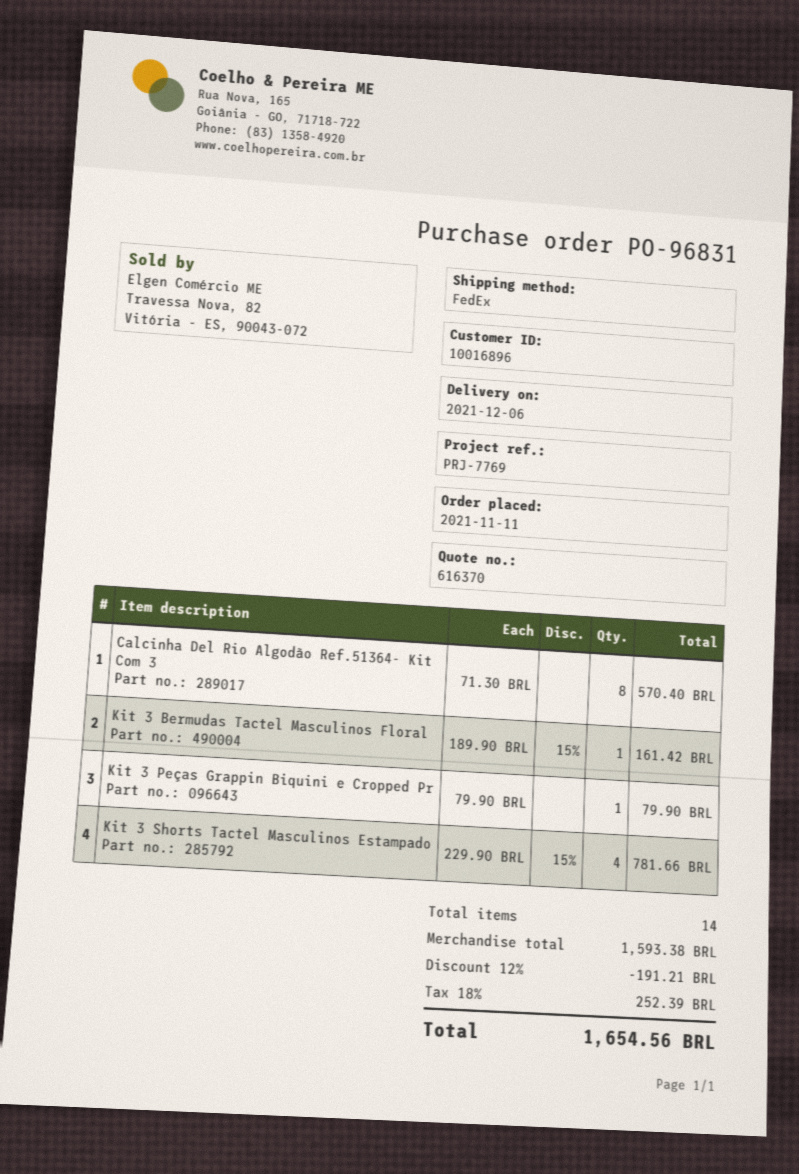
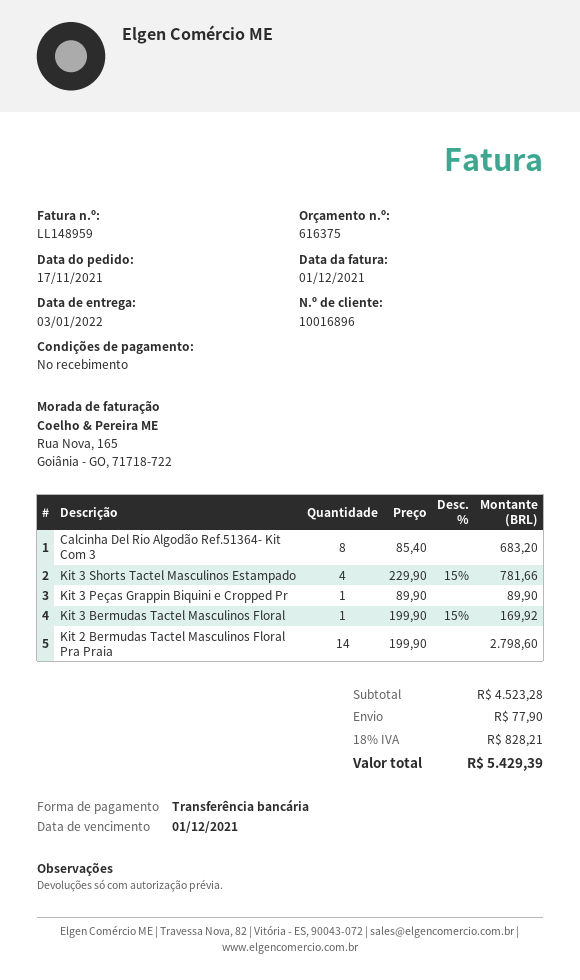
quote number: 616370 -> 616375
order date: 2021-11-11 -> 2021-11-17
delivery date: 2021-12-06 -> 2022-01-03
Calcinha Del Rio Algodão Ref.51364- Kit Com 3: 8 x 71.30 = 570.40 -> 8 x 85.40 = 683.20
Kit 3 Bermudas Tactel Masculinos Floral: 1 x 189.90 - 15% = 161.42 -> 1 x 199.90 - 15% = 169.92
Kit 3 Peças Grappin Biquini e Cropped Pr: 1 x 79.90 = 79.90 -> 1 x 89.90 = 89.90
Kit 2 Bermudas Tactel Masculinos Floral Pra Praia: none -> 14 x 199.90 = 2798.60
subtotal: 1593.38 -> 4523.28
discount: 12% = 191.21 -> none
shipping: none -> 77.90
tax: 18% = 252.39 -> 18% = 828.21
total: 1654.56 -> 5429.39

